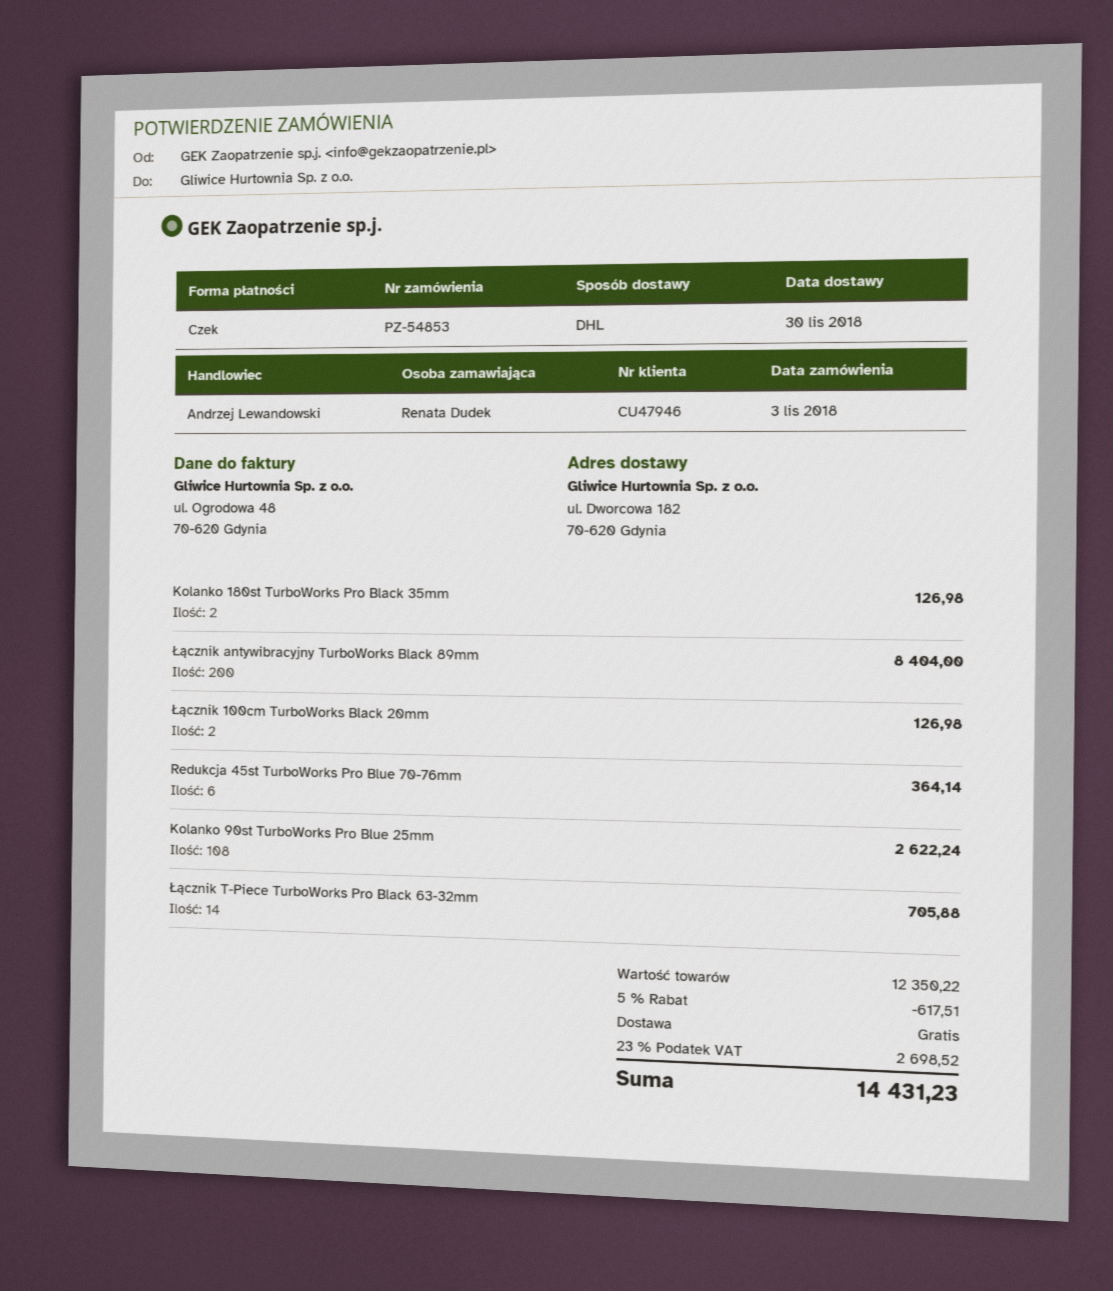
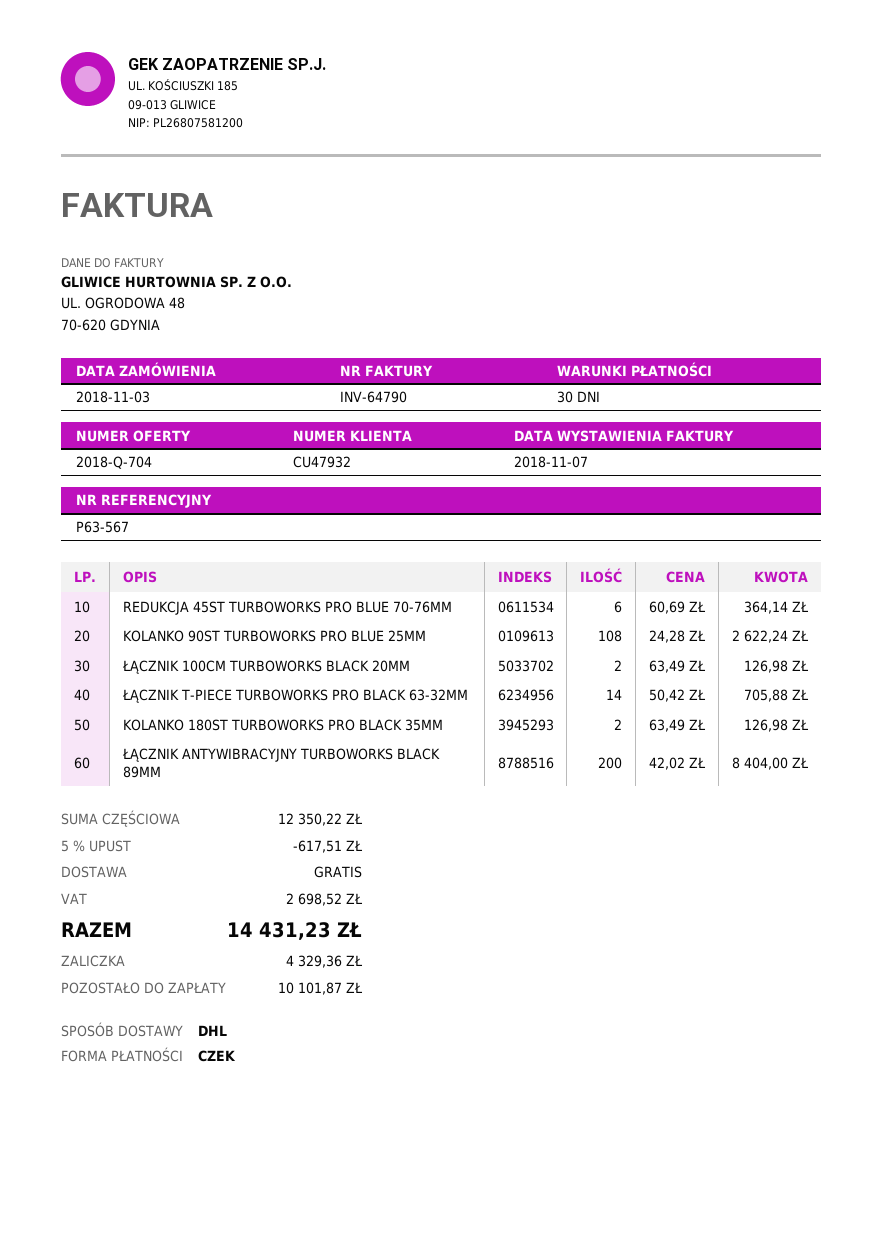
customer number: CU47946 -> CU47932

